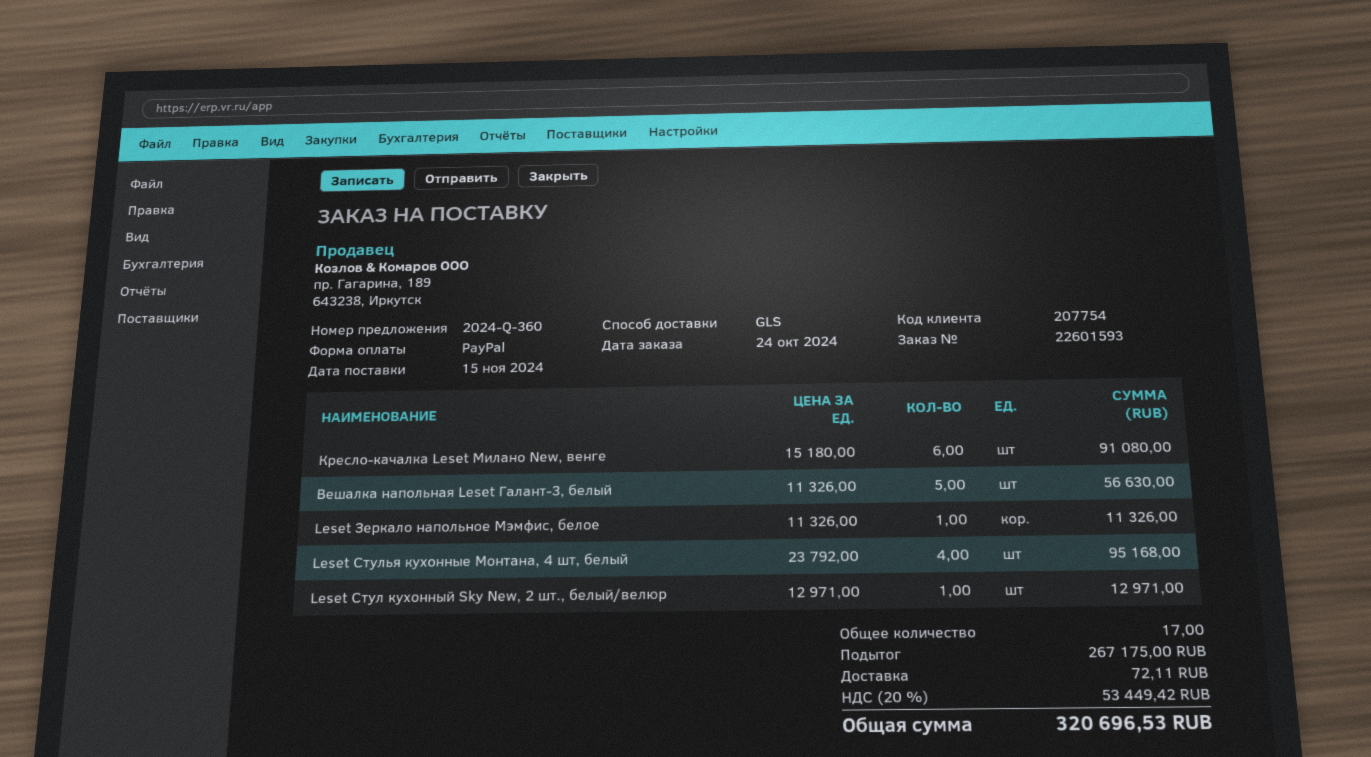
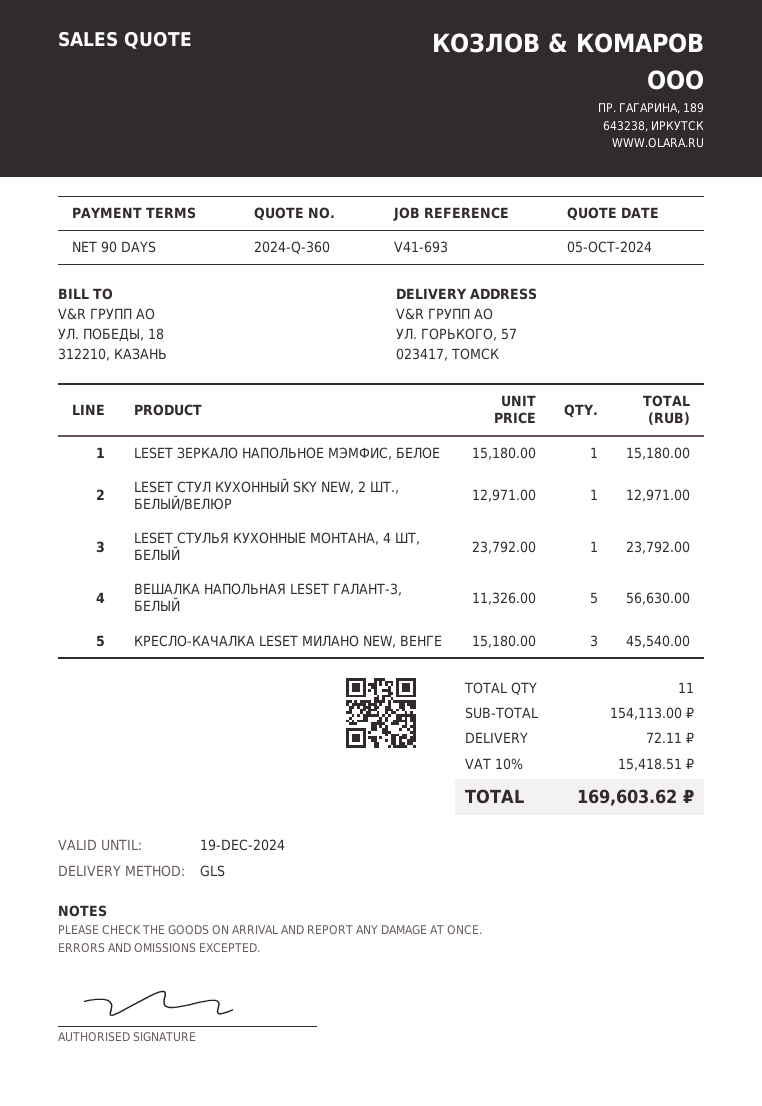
Кресло-качалка Leset Милано New, венге: 6 x 15180.00 = 91080.00 -> 3 x 15180.00 = 45540.00
Leset Зеркало напольное Мэмфис, белое: 1 x 11326.00 = 11326.00 -> 1 x 15180.00 = 15180.00
Leset Стулья кухонные Монтана, 4 шт, белый: 4 x 23792.00 = 95168.00 -> 1 x 23792.00 = 23792.00
total quantity: 17 -> 11
subtotal: 267175.00 -> 154113.00
tax: 20% = 53449.42 -> 10% = 15418.51
total: 320696.53 -> 169603.62

